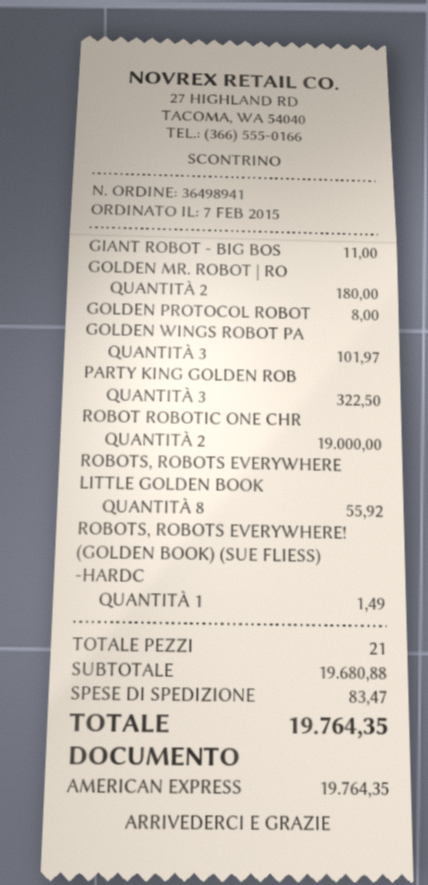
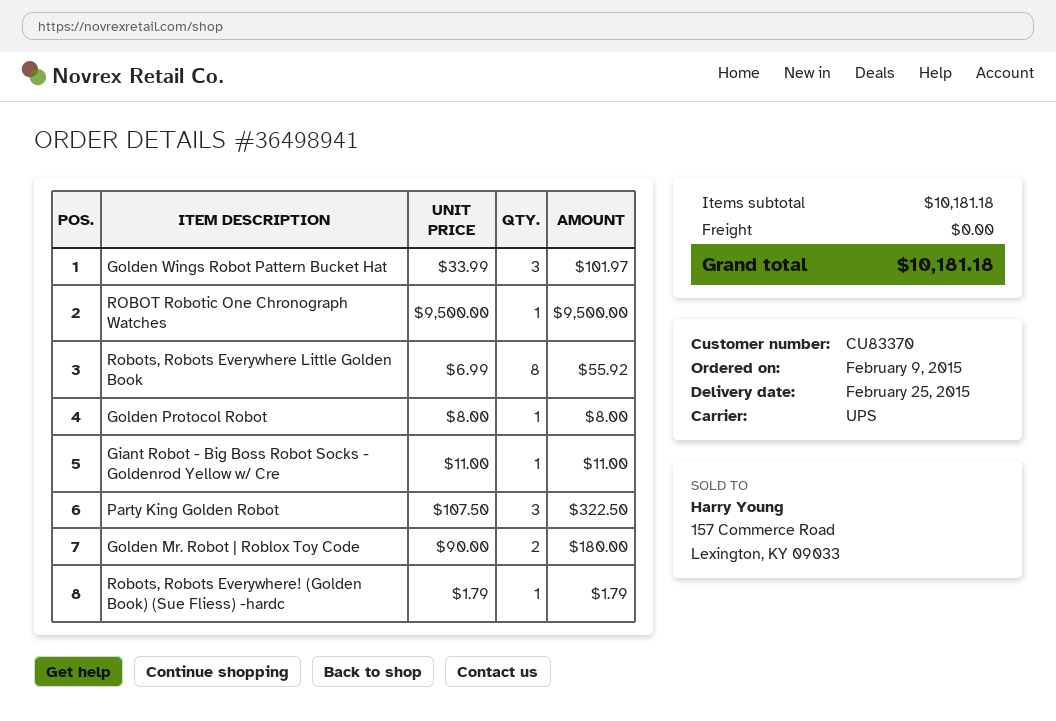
order date: 2015-02-07 -> 2015-02-09
ROBOT ROBOTIC ONE CHR: 2 for 19000.00 -> 1 for 9500.00
ROBOTS, ROBOTS EVERYWHERE! (GOLDEN BOOK) (SUE FLIESS) -HARDC: 1 for 1.49 -> 1 for 1.79
subtotal: 19680.88 -> 10181.18
shipping: 83.47 -> 0.00
total: 19764.35 -> 10181.18

